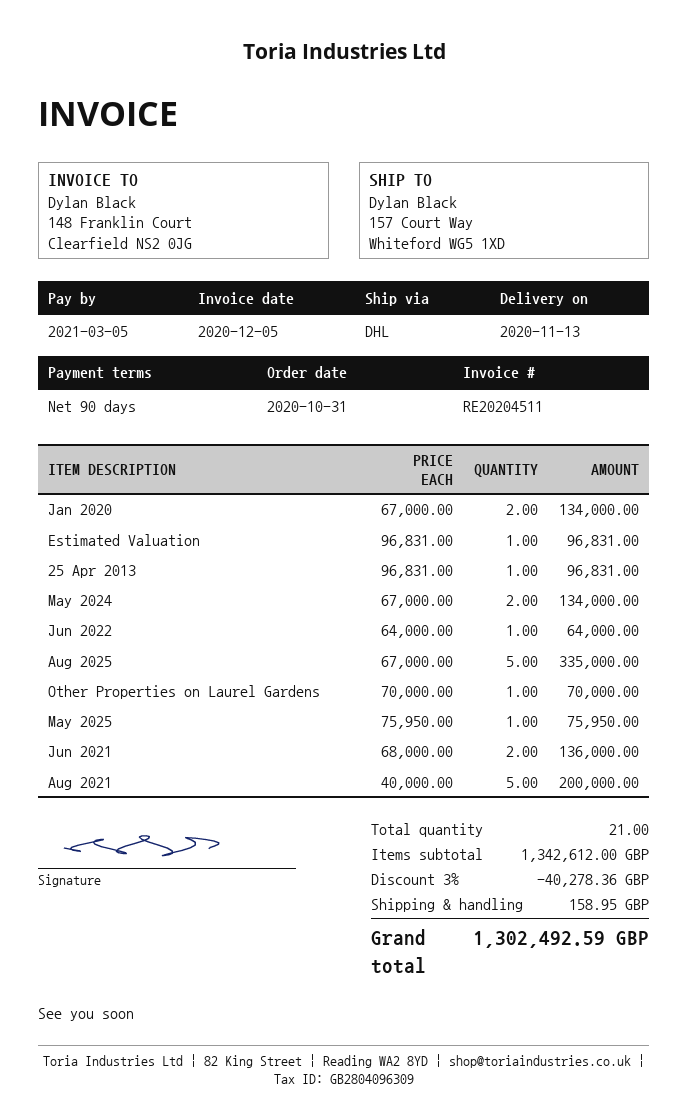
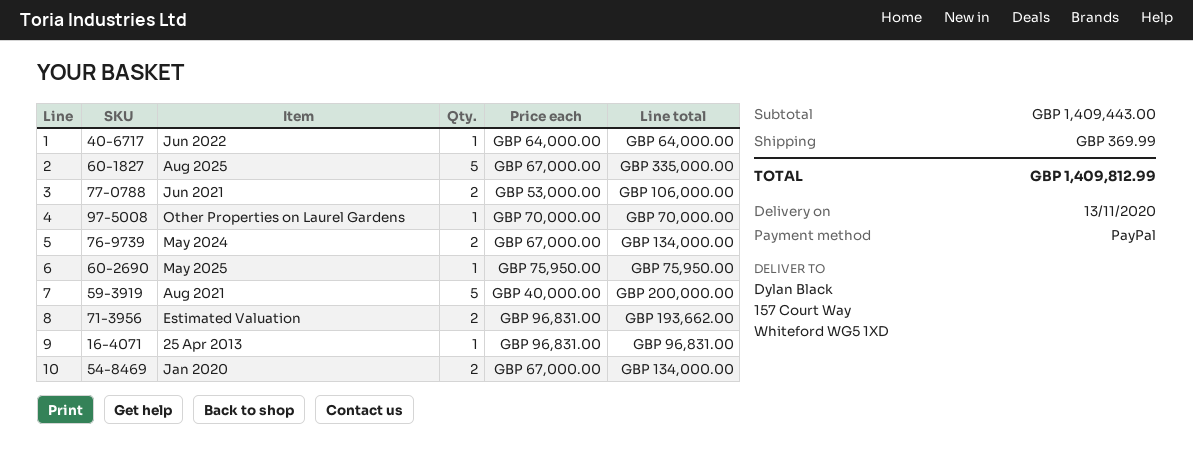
Estimated Valuation: 1 x 96831.00 = 96831.00 -> 2 x 96831.00 = 193662.00
Jun 2021: 2 x 68000.00 = 136000.00 -> 2 x 53000.00 = 106000.00
subtotal: 1342612.00 -> 1409443.00
discount: 3% = 40278.36 -> none
shipping: 158.95 -> 369.99
total: 1302492.59 -> 1409812.99

